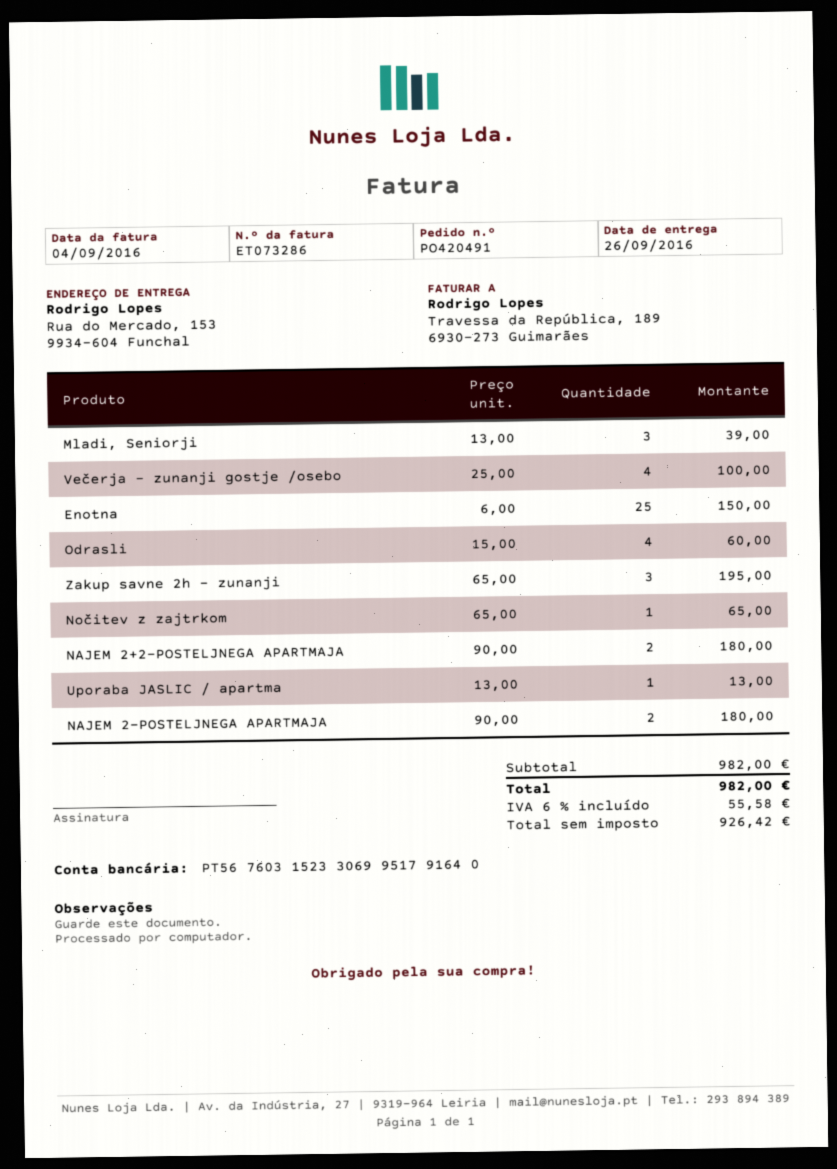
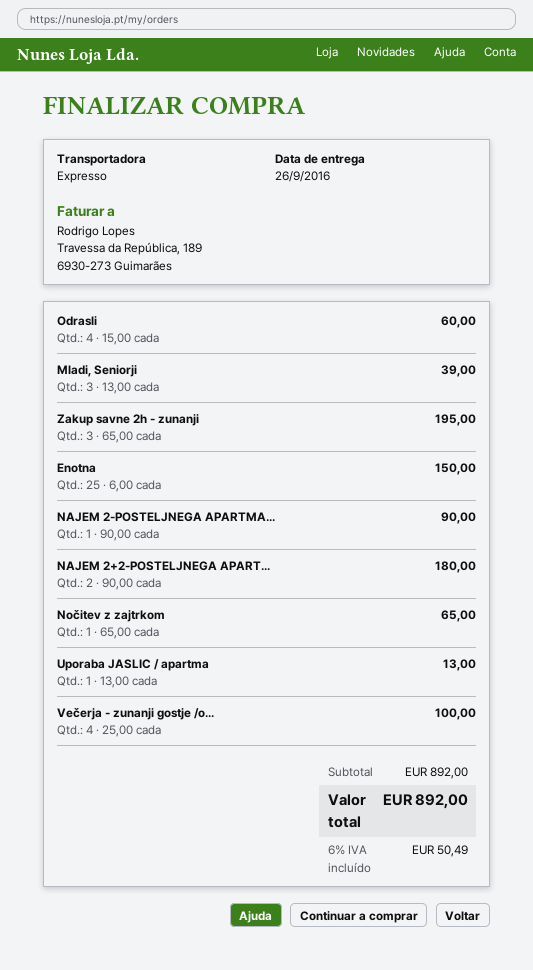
NAJEM 2-POSTELJNEGA APARTMAJA: 2 x 90.00 = 180.00 -> 1 x 90.00 = 90.00
subtotal: 982.00 -> 892.00
tax: 6% = 55.58 -> 6% = 50.49
total: 982.00 -> 892.00

